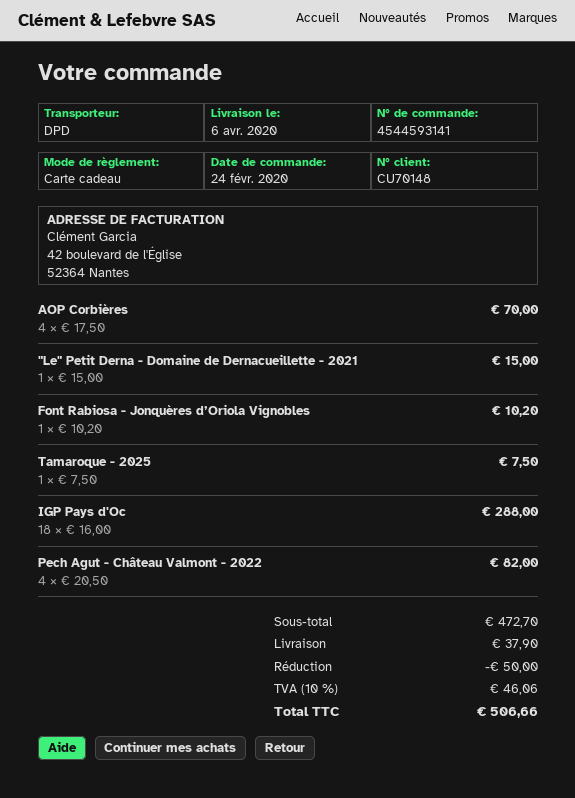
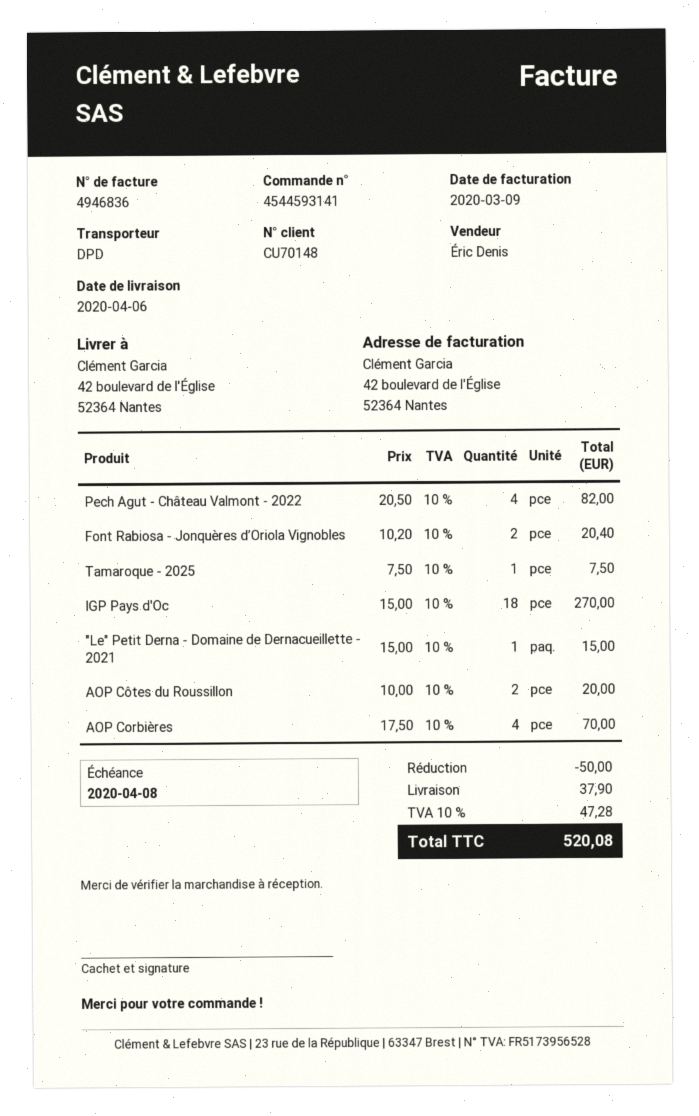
Font Rabiosa - Jonquères d’Oriola Vignobles: 1 x 10.20 = 10.20 -> 2 x 10.20 = 20.40
IGP Pays d'Oc: 18 x 16.00 = 288.00 -> 18 x 15.00 = 270.00
AOP Côtes du Roussillon: none -> 2 x 10.00 = 20.00
tax: 10% = 46.06 -> 10% = 47.28
total: 506.66 -> 520.08

